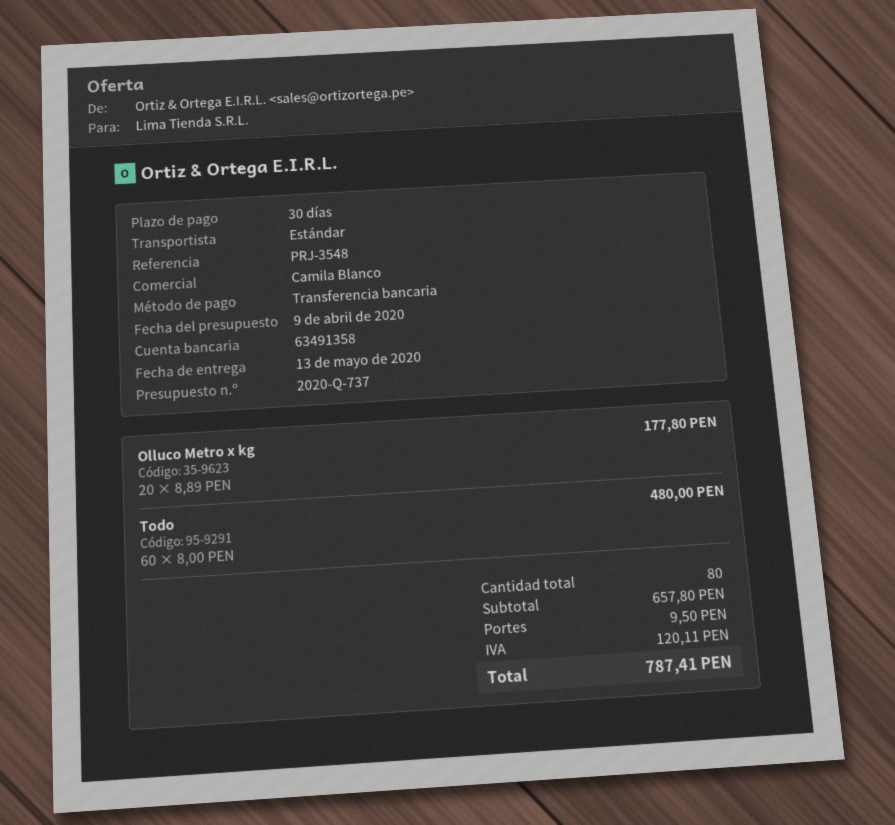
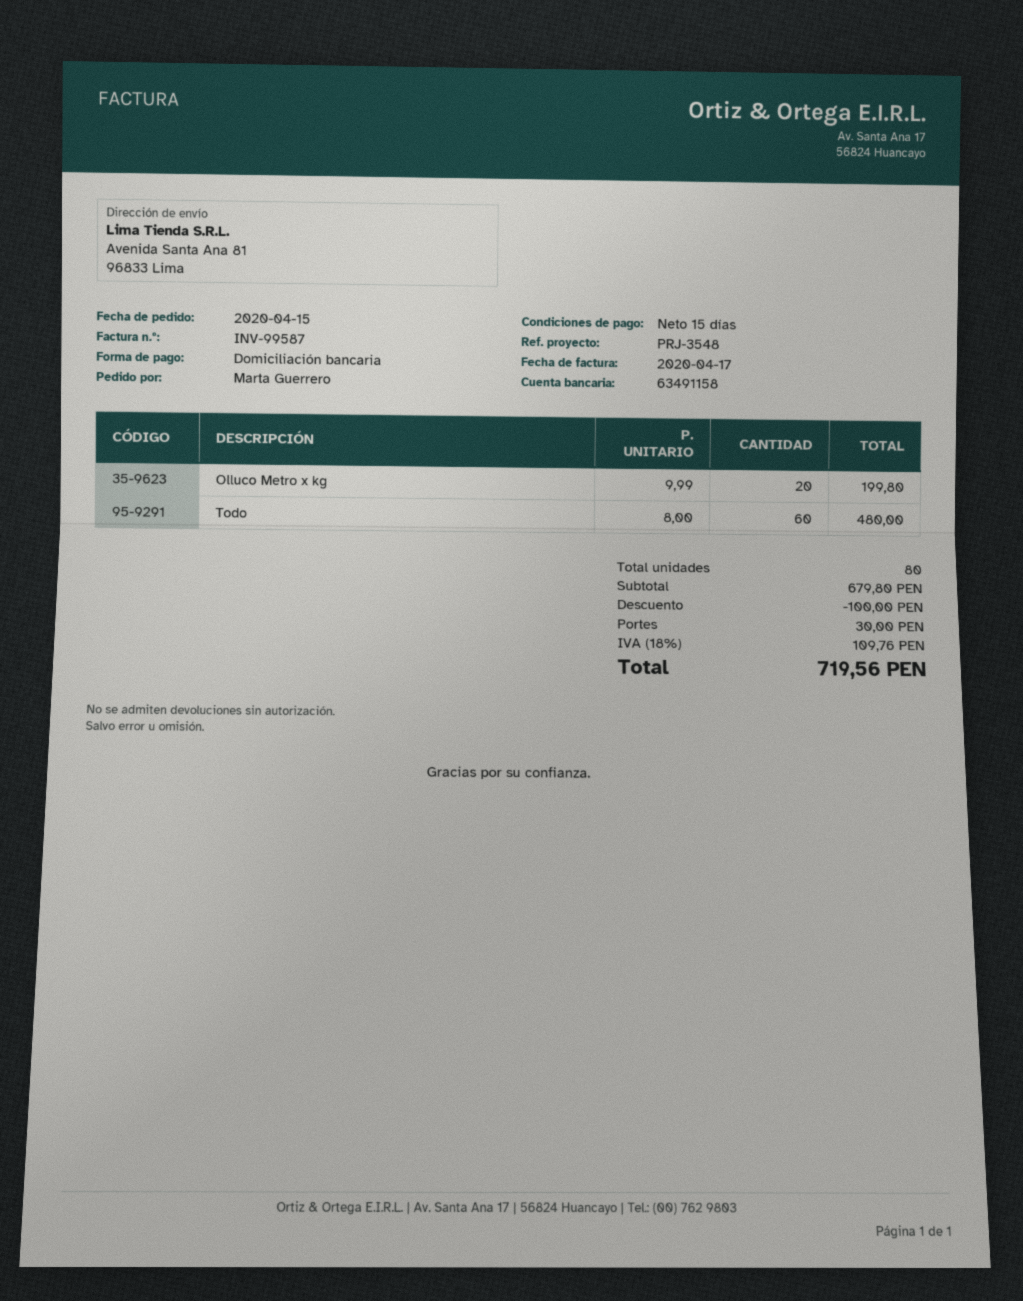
payment terms: 30 days -> 15 days
payment method: bank transfer -> direct debit
bank account: 63491358 -> 63491158
Olluco Metro x kg: 20 x 8.89 = 177.80 -> 20 x 9.99 = 199.80
subtotal: 657.80 -> 679.80
discount: none -> 100.00
shipping: 9.50 -> 30.00
tax: 120.11 -> 109.76
total: 787.41 -> 719.56

